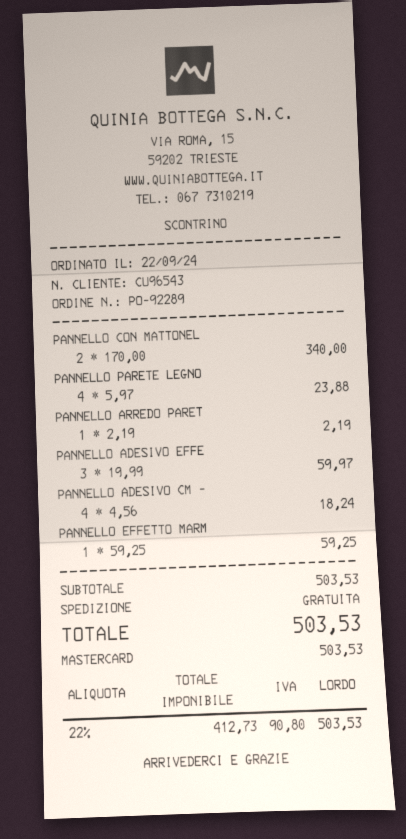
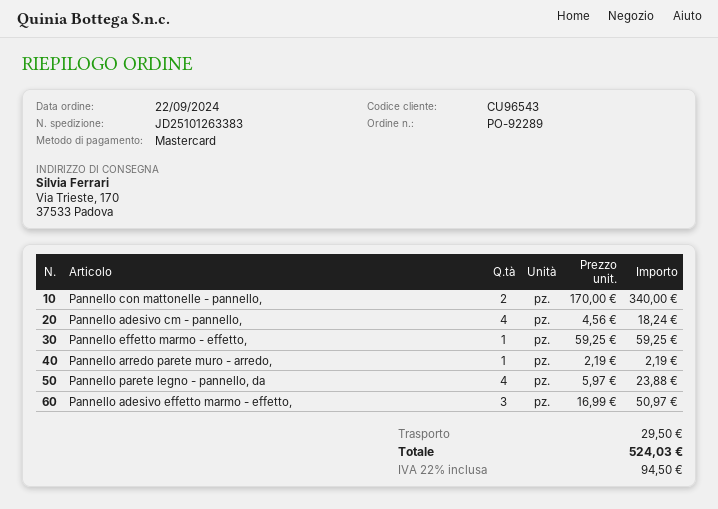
PANNELLO ADESIVO EFFE: 3 x 19.99 = 59.97 -> 3 x 16.99 = 50.97
shipping: 0.00 -> 29.50
tax: 22% = 90.80 -> 22% = 94.50
total: 503.53 -> 524.03

